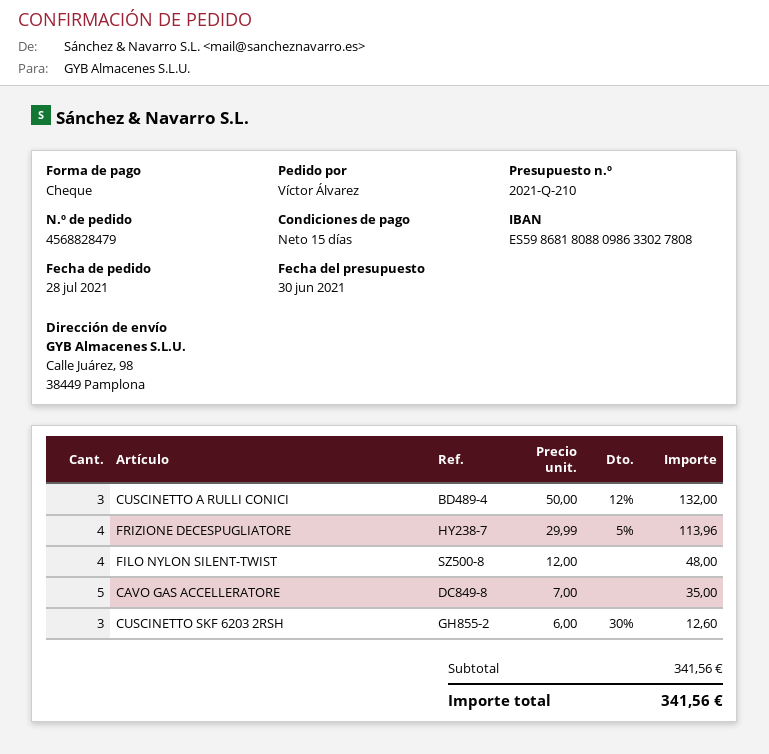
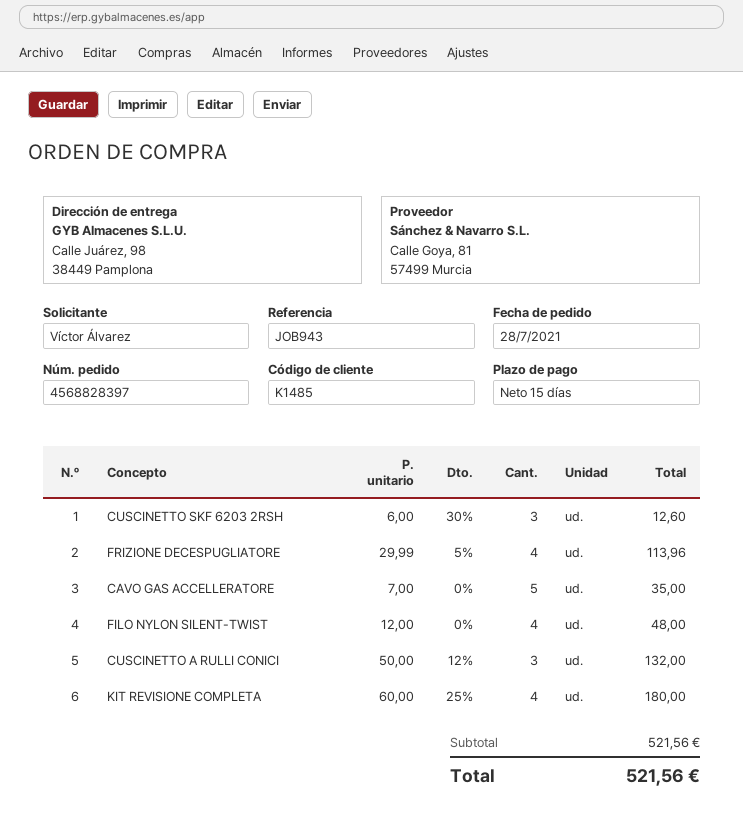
order number: 4568828479 -> 4568828397
KIT REVISIONE COMPLETA: none -> 4 x 60.00 - 25% = 180.00
subtotal: 341.56 -> 521.56
total: 341.56 -> 521.56

